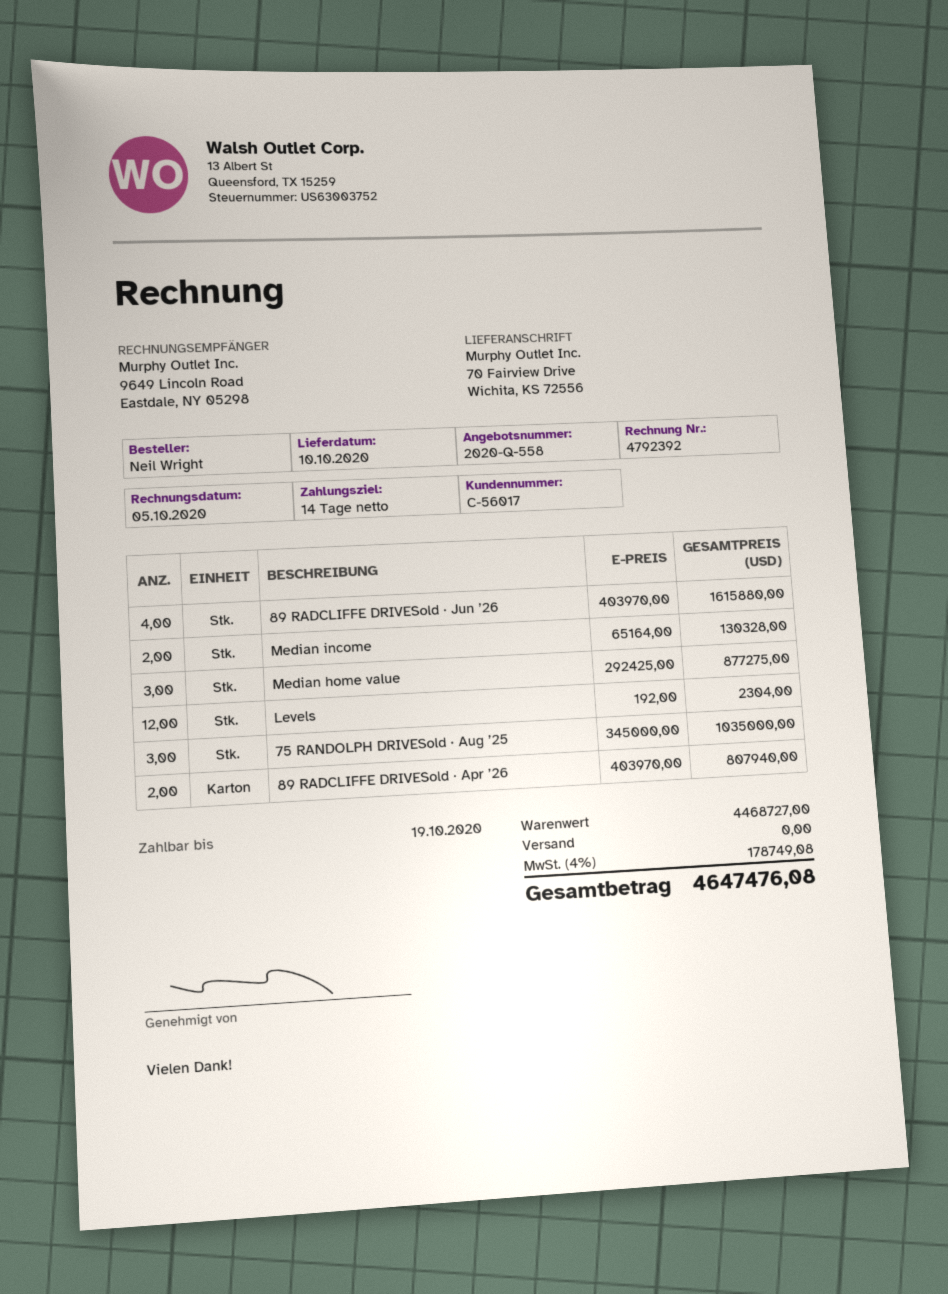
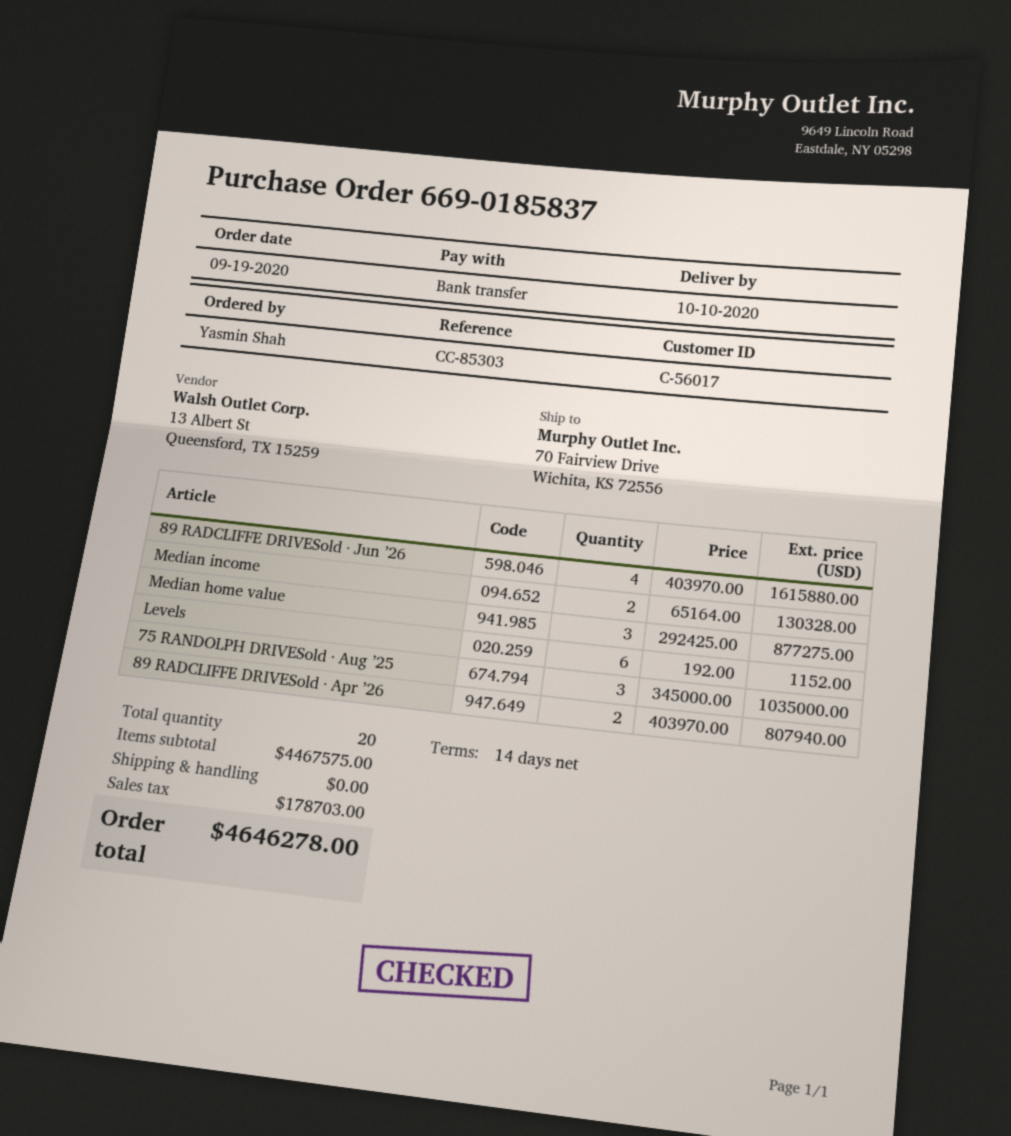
ordered by: Neil Wright -> Yasmin Shah
Levels: 12 x 192.00 = 2304.00 -> 6 x 192.00 = 1152.00
subtotal: 4468727.00 -> 4467575.00
tax: 178749.08 -> 178703.00
total: 4647476.08 -> 4646278.00

